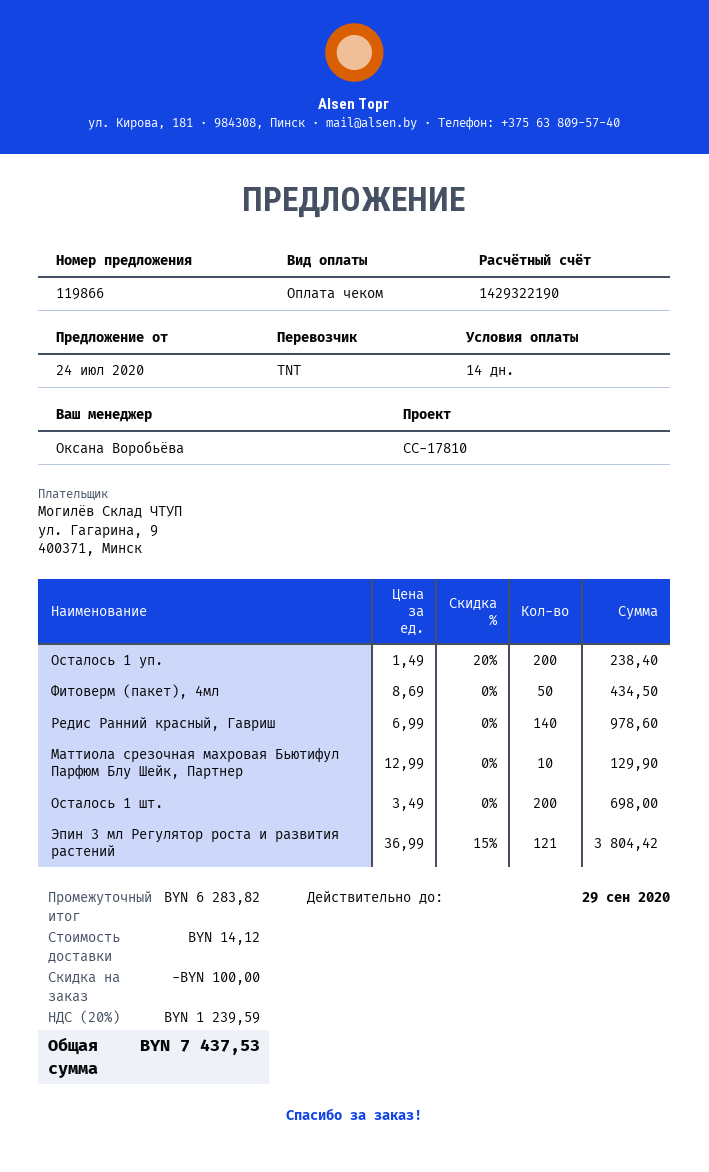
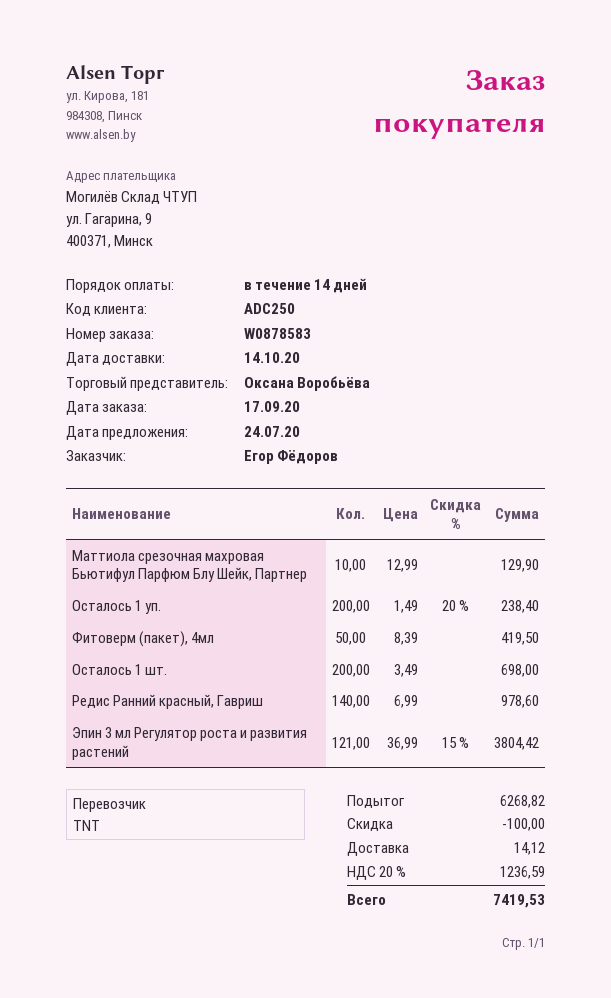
Фитоверм (пакет), 4мл: 50 x 8.69 = 434.50 -> 50 x 8.39 = 419.50
subtotal: 6283.82 -> 6268.82
tax: 20% = 1239.59 -> 20% = 1236.59
total: 7437.53 -> 7419.53

